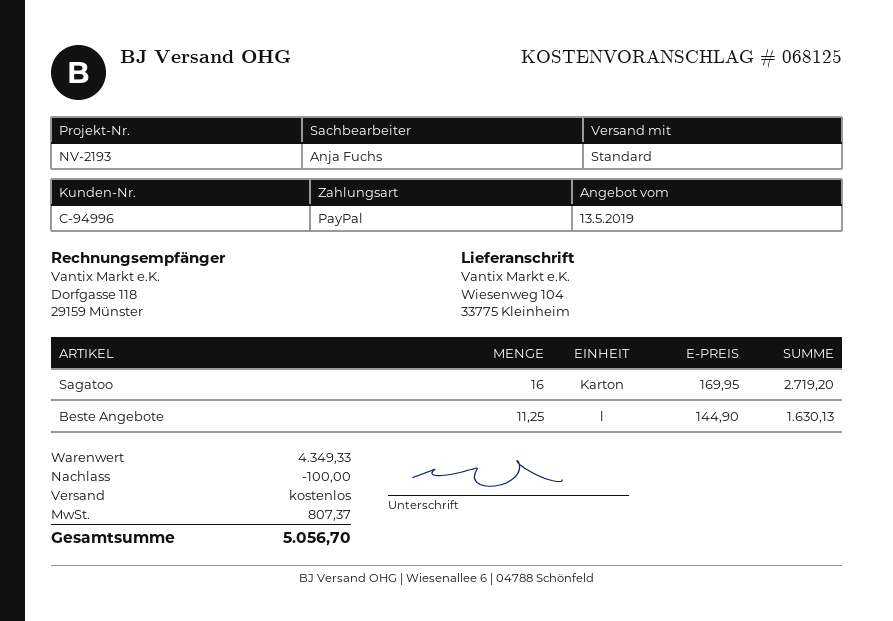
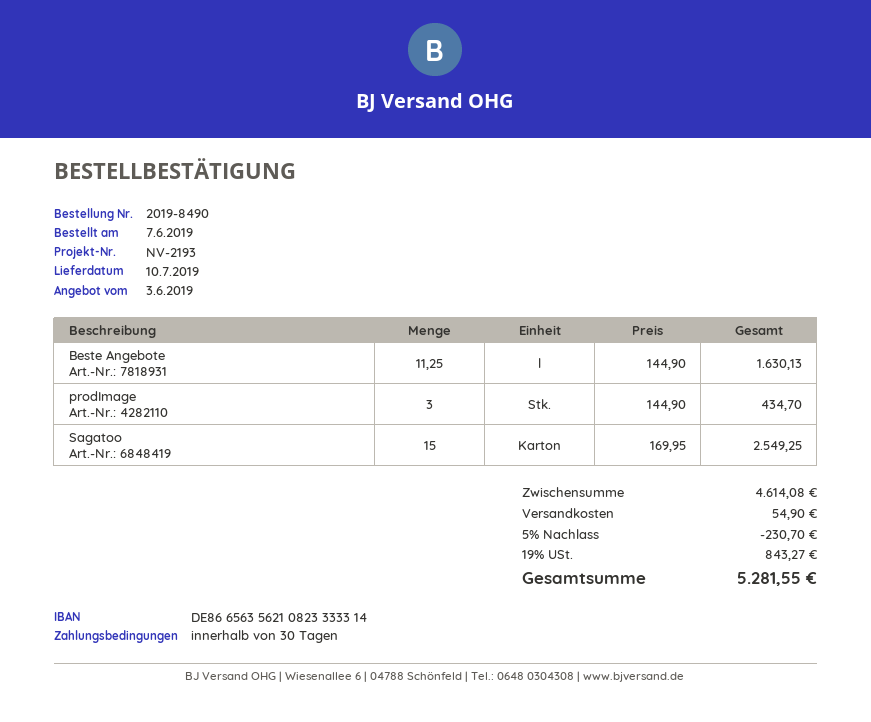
quote date: 2019-05-13 -> 2019-06-03
Sagatoo: 16 x 169.95 = 2719.20 -> 15 x 169.95 = 2549.25
prodImage: none -> 3 x 144.90 = 434.70
subtotal: 4349.33 -> 4614.08
discount: 100.00 -> 230.70
shipping: 0.00 -> 54.90
tax: 807.37 -> 843.27
total: 5056.70 -> 5281.55

